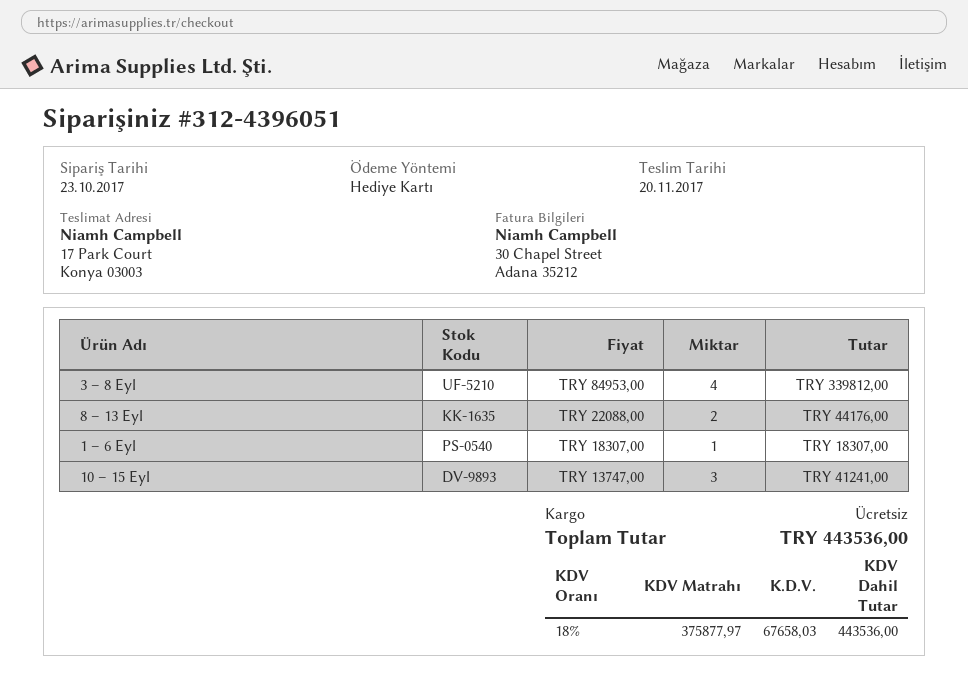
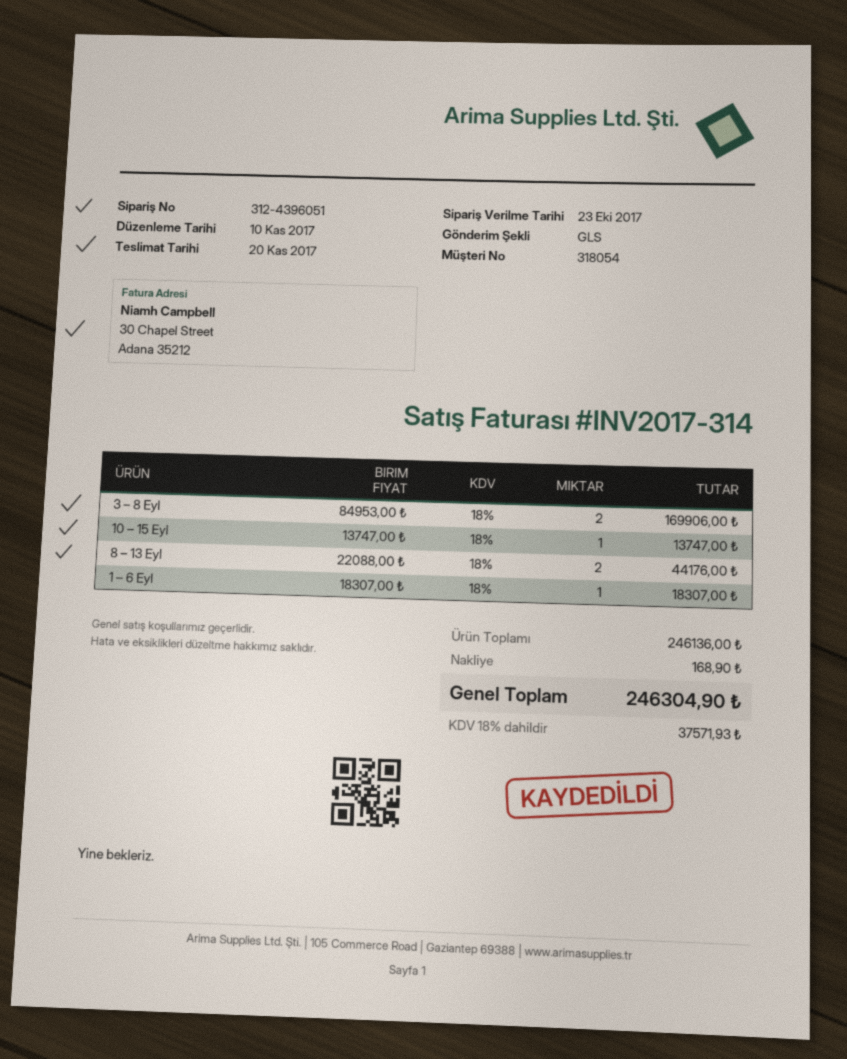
3 – 8 Eyl: 4 x 84953.00 = 339812.00 -> 2 x 84953.00 = 169906.00
10 – 15 Eyl: 3 x 13747.00 = 41241.00 -> 1 x 13747.00 = 13747.00
shipping: 0.00 -> 168.90
tax: 18% = 67658.03 -> 18% = 37571.93
total: 443536.00 -> 246304.90

